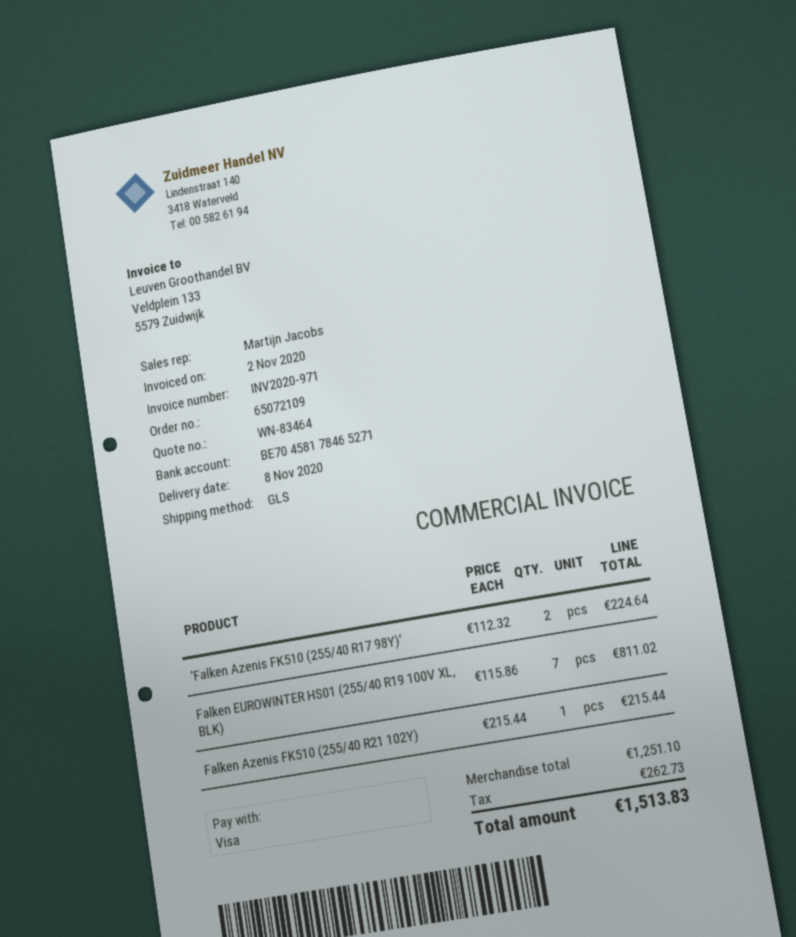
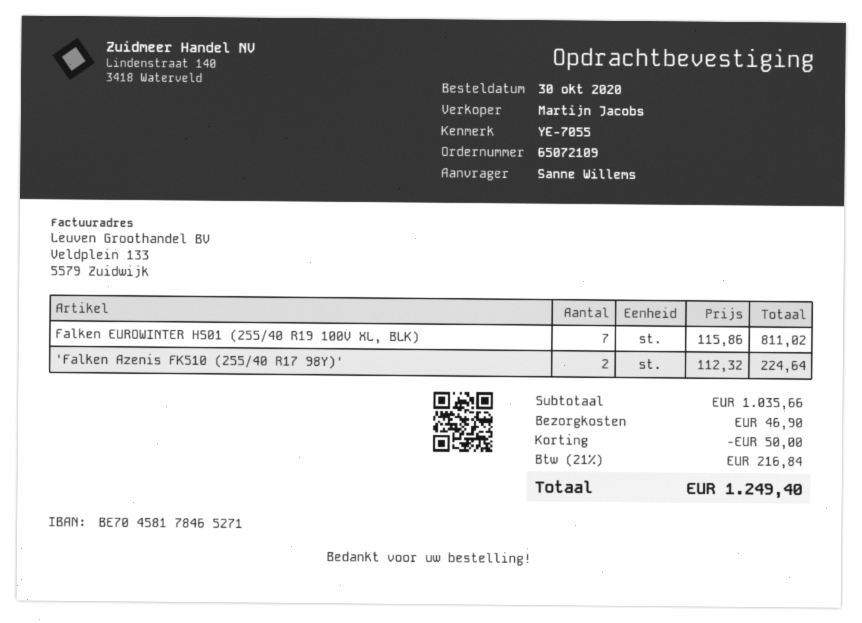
Falken Azenis FK510 (255/40 R21 102Y): 1 x 215.44 = 215.44 -> none
subtotal: 1251.10 -> 1035.66
discount: none -> 50.00
shipping: none -> 46.90
tax: 262.73 -> 216.84
total: 1513.83 -> 1249.40

